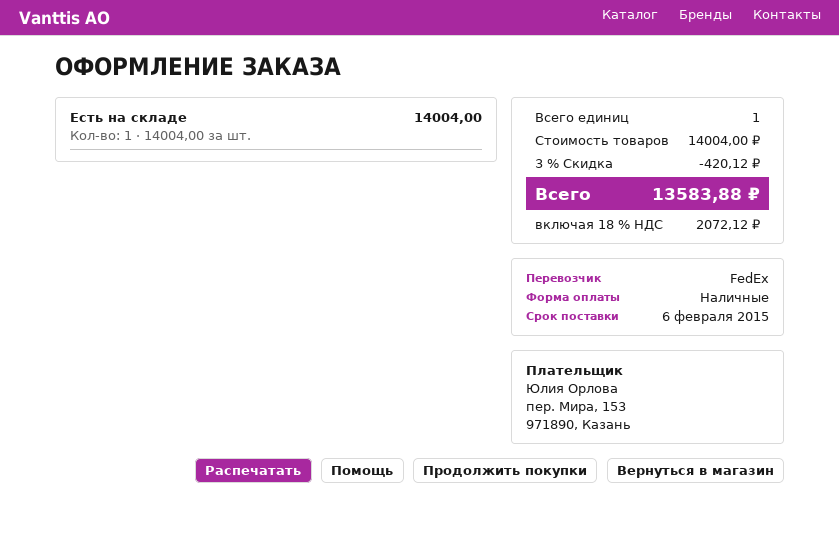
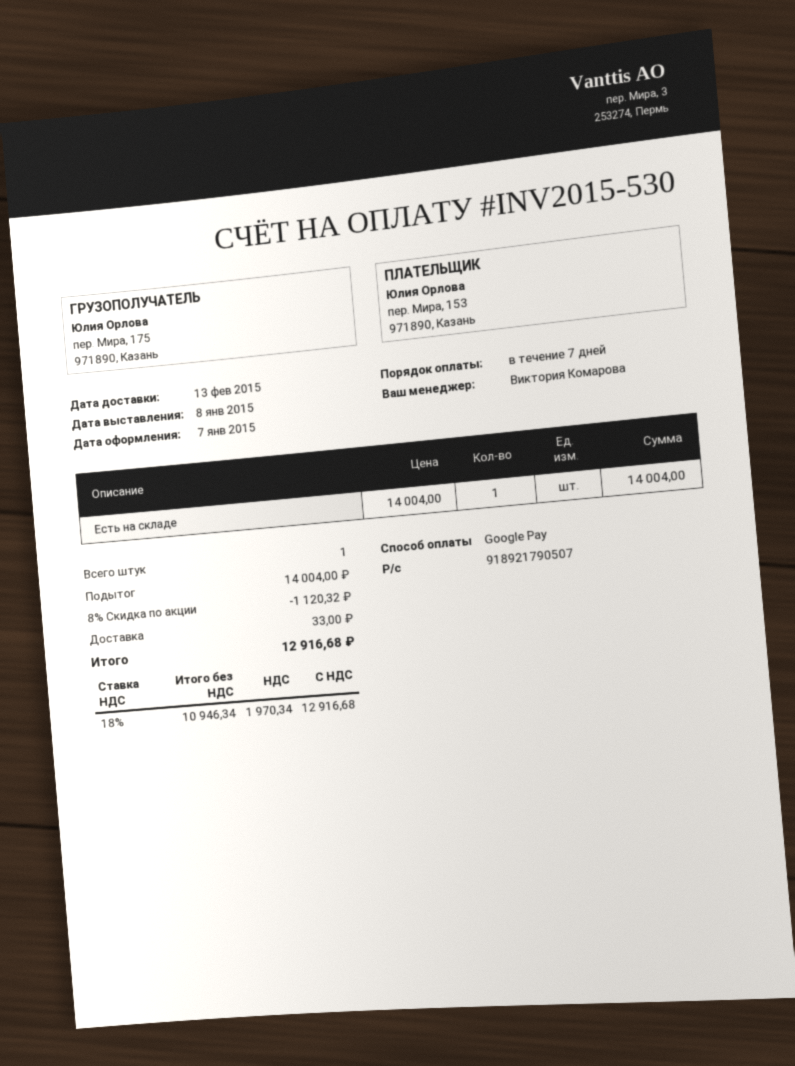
delivery date: 2015-02-06 -> 2015-02-13
payment method: cash -> Google Pay
discount: 3% = 420.12 -> 8% = 1120.32
shipping: none -> 33.00
tax: 18% = 2072.12 -> 18% = 1970.34
total: 13583.88 -> 12916.68

